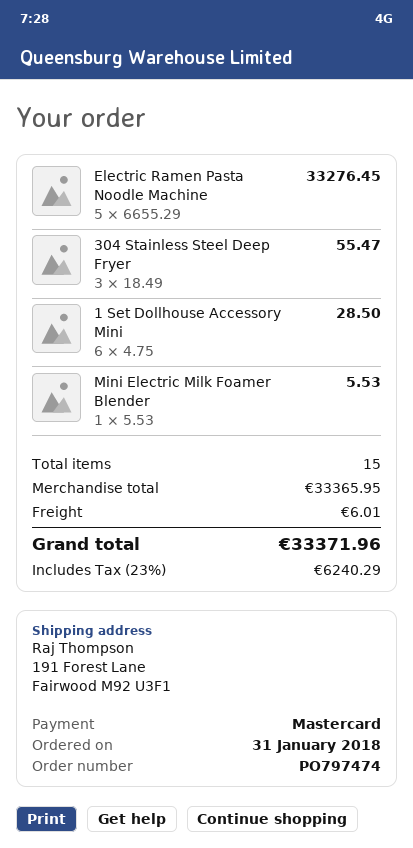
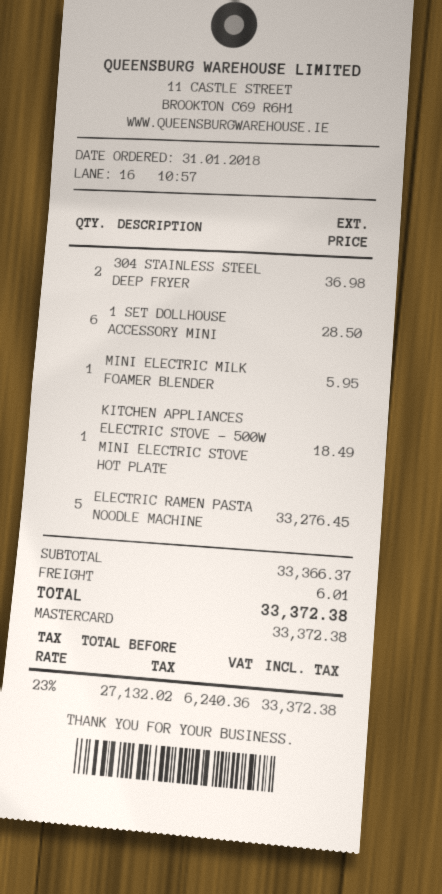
304 Stainless Steel Deep Fryer: 3 for 55.47 -> 2 for 36.98
Mini Electric Milk Foamer Blender: 1 for 5.53 -> 1 for 5.95
KITCHEN APPLIANCES ELECTRIC STOVE - 500W MINI ELECTRIC STOVE HOT PLATE: none -> 1 for 18.49
subtotal: 33365.95 -> 33366.37
tax: 23% = 6240.29 -> 23% = 6240.36
total: 33371.96 -> 33372.38

